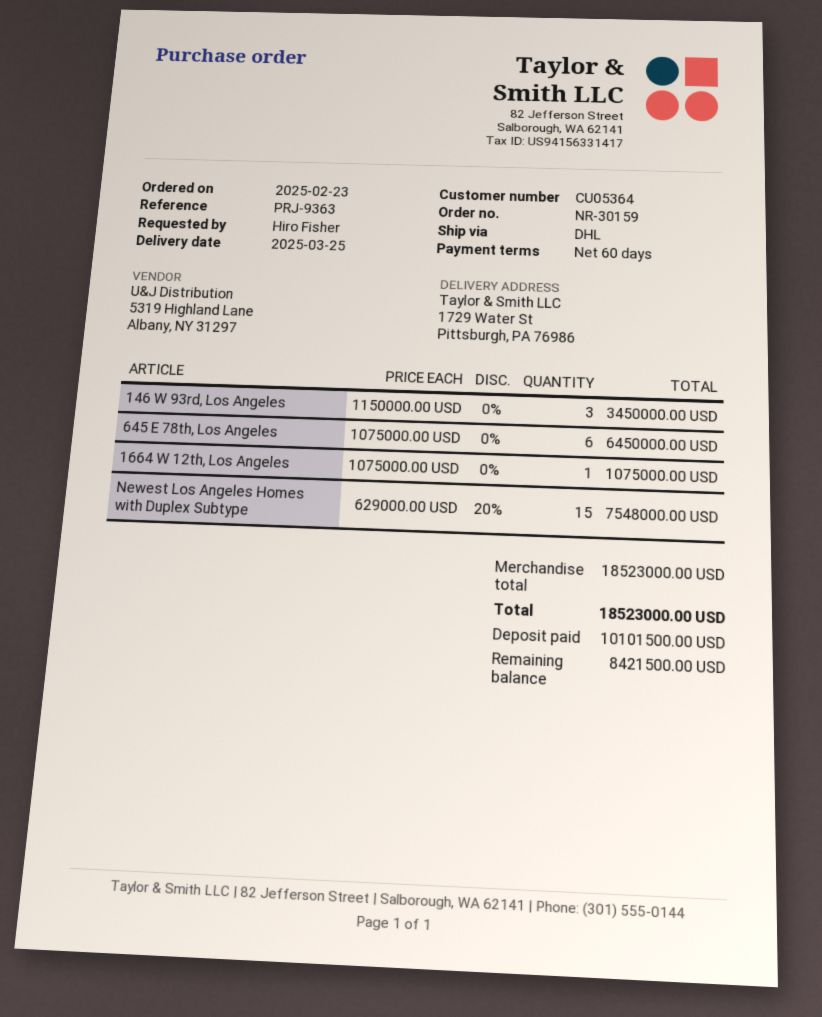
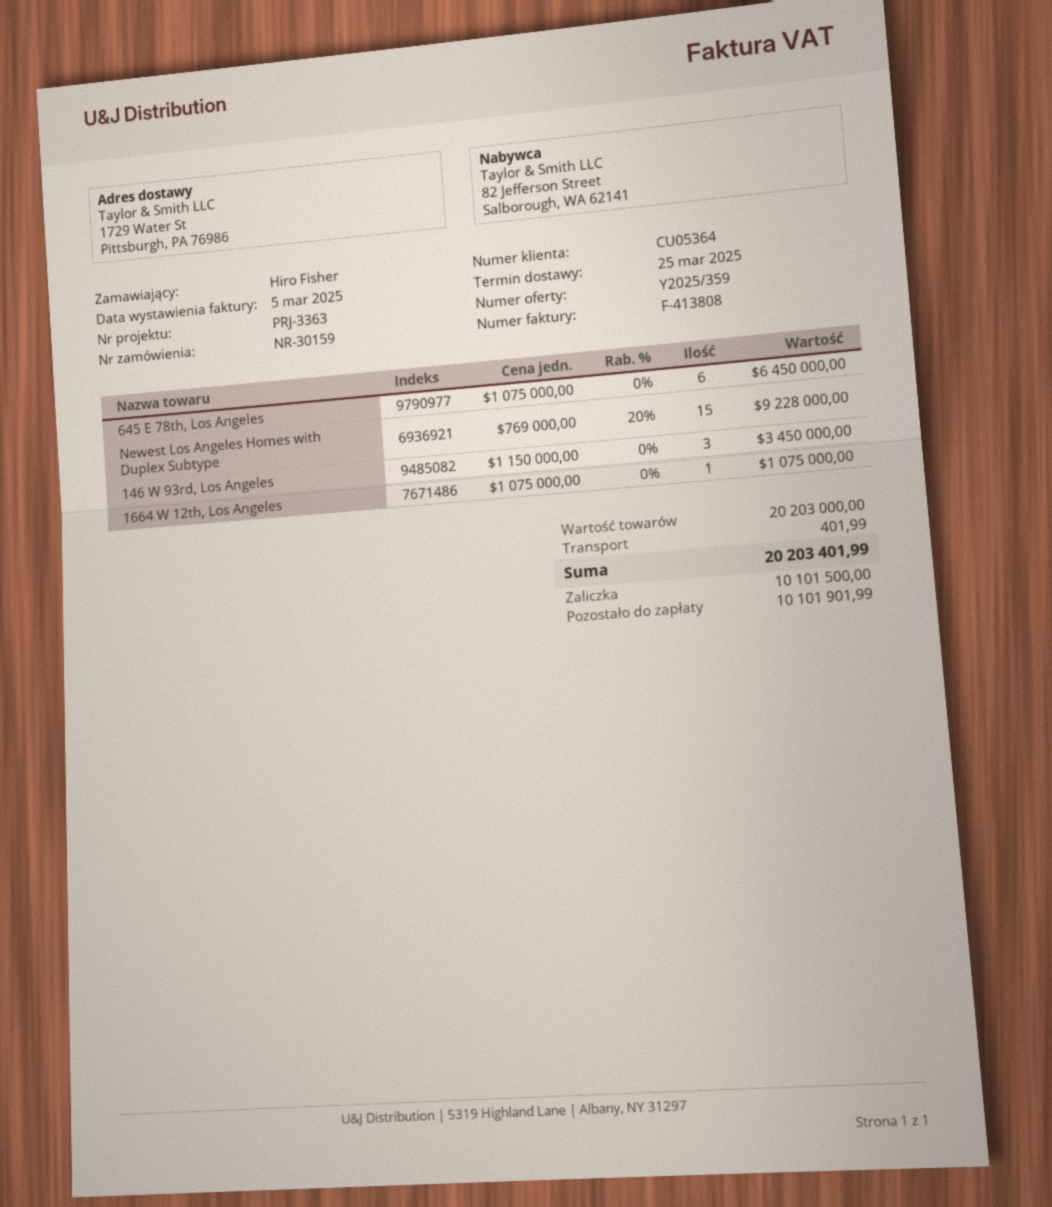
reference: PRJ-9363 -> PRJ-3363
Newest Los Angeles Homes with Duplex Subtype: 15 x 629000.00 - 20% = 7548000.00 -> 15 x 769000.00 - 20% = 9228000.00
subtotal: 18523000.00 -> 20203000.00
shipping: none -> 401.99
total: 18523000.00 -> 20203401.99
balance: 8421500.00 -> 10101901.99

